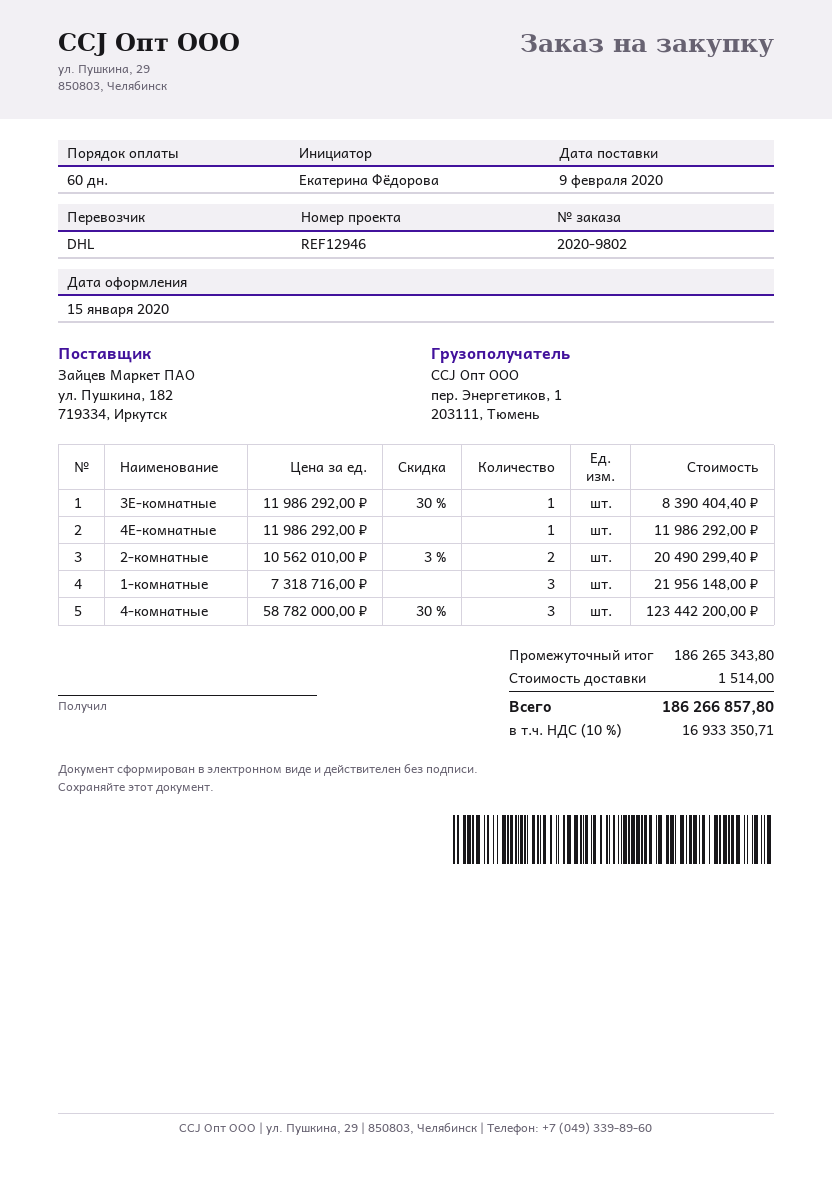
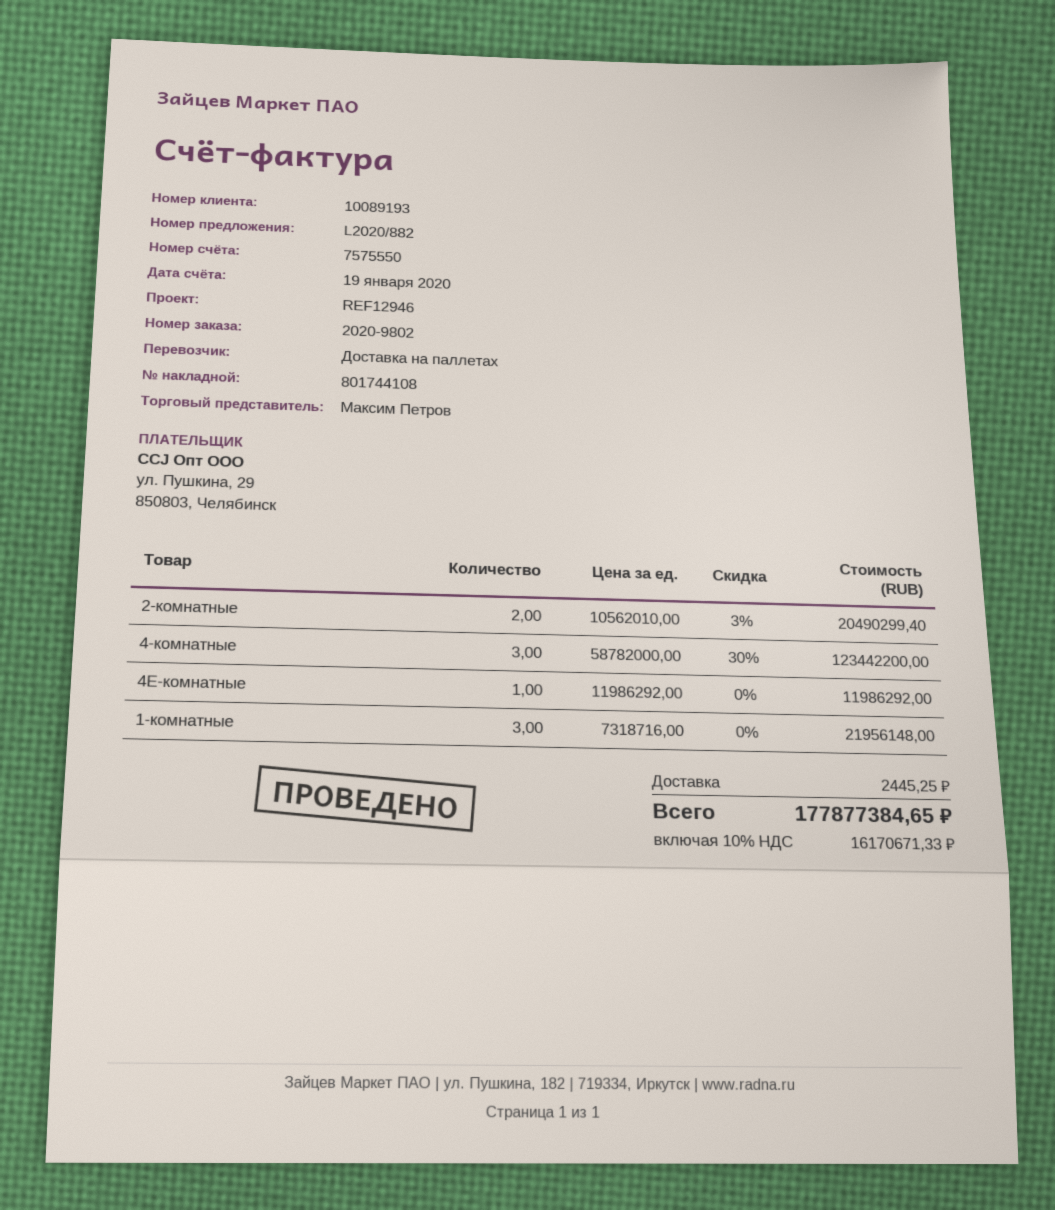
shipping method: DHL -> pallet freight
3Е-комнатные: 1 x 11986292.00 - 30% = 8390404.40 -> none
shipping: 1514.00 -> 2445.25
tax: 10% = 16933350.71 -> 10% = 16170671.33
total: 186266857.80 -> 177877384.65

